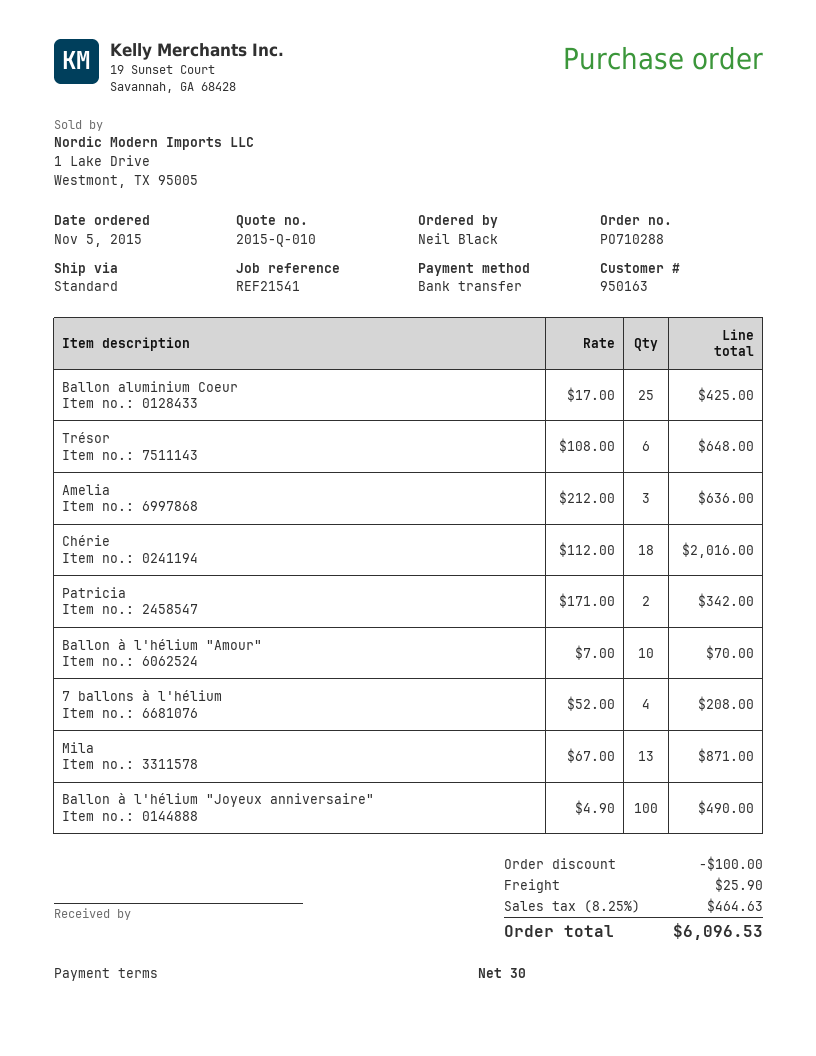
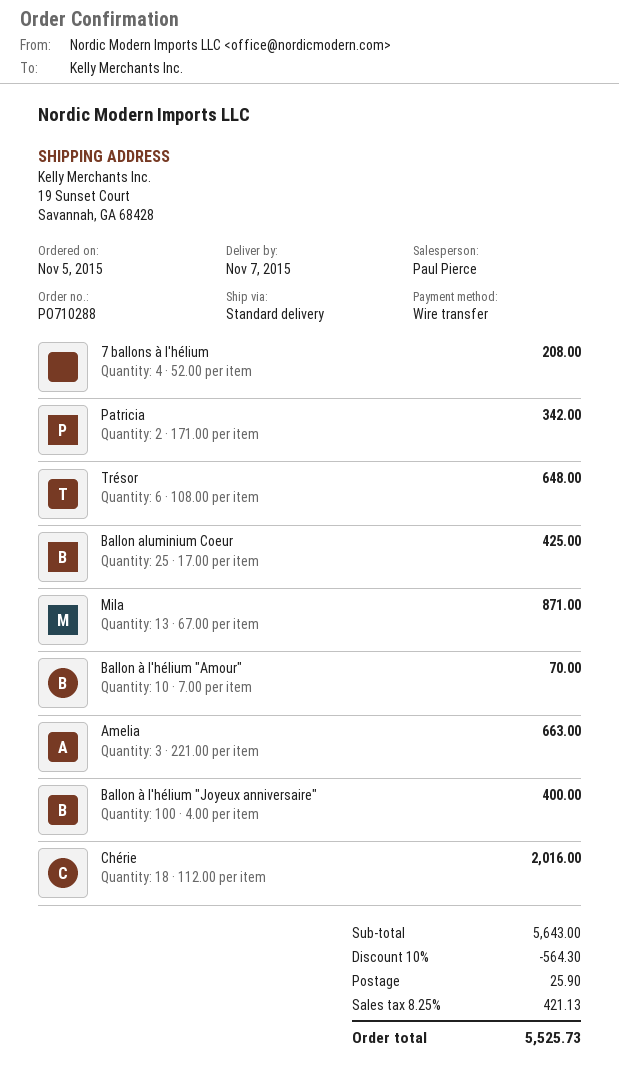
Amelia: 3 x 212.00 = 636.00 -> 3 x 221.00 = 663.00
Ballon à l'hélium "Joyeux anniversaire": 100 x 4.90 = 490.00 -> 100 x 4.00 = 400.00
discount: 100.00 -> 564.30
tax: 8.25% = 464.63 -> 8.25% = 421.13
total: 6096.53 -> 5525.73

